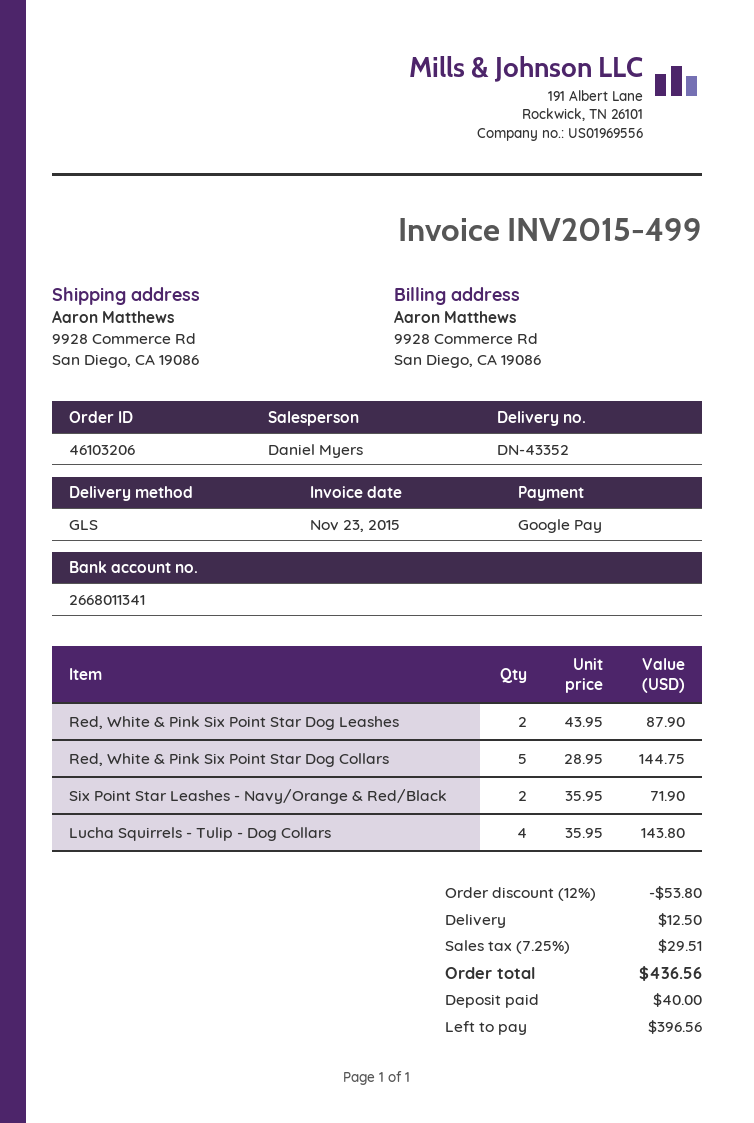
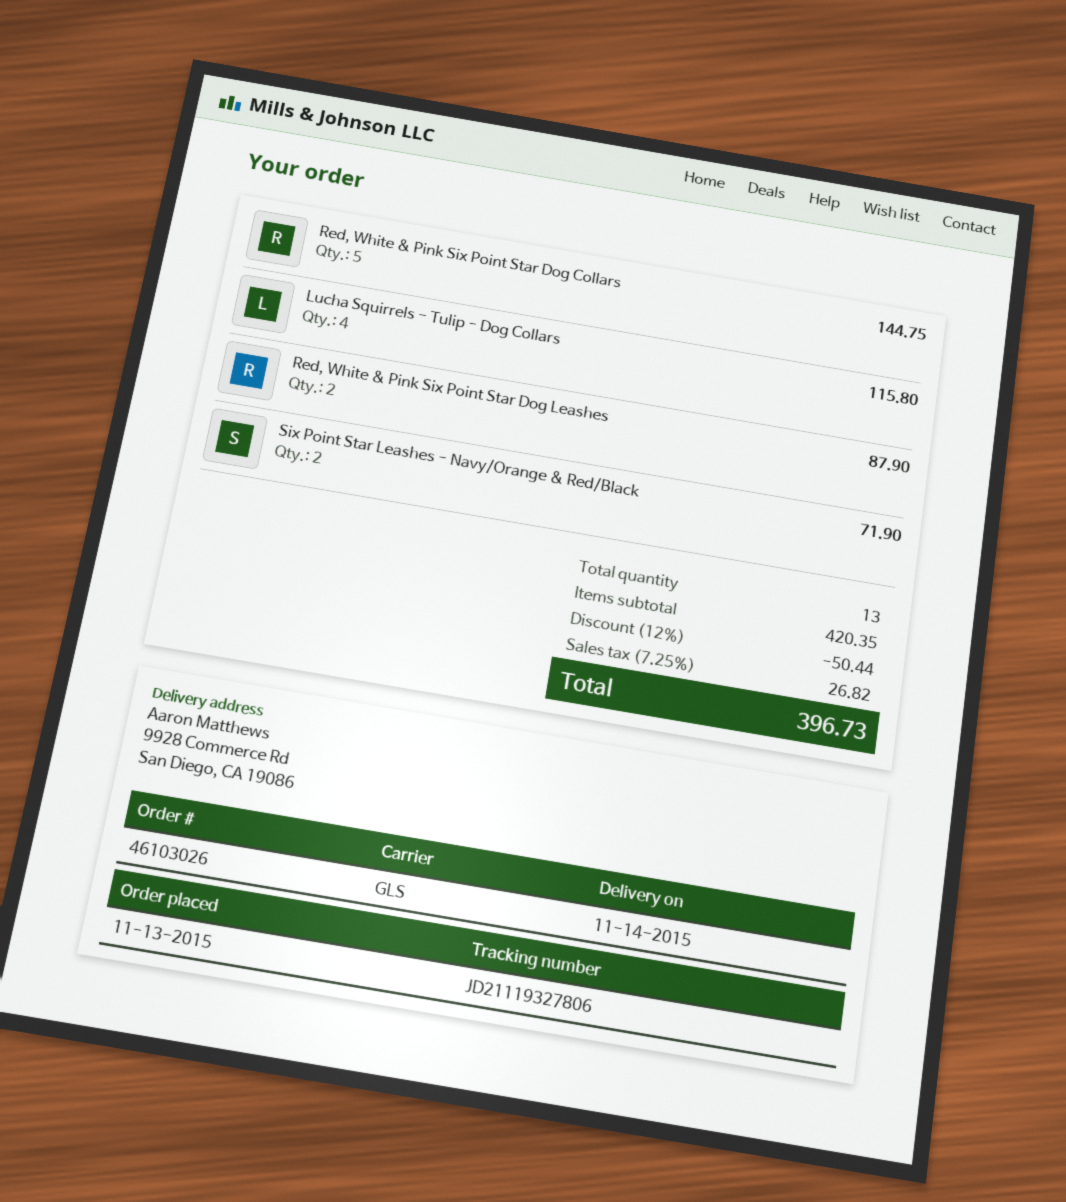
order number: 46103206 -> 46103026
Lucha Squirrels - Tulip - Dog Collars: 4 for 143.80 -> 4 for 115.80
discount: 12% = 53.80 -> 12% = 50.44
shipping: 12.50 -> none
tax: 7.25% = 29.51 -> 7.25% = 26.82
total: 436.56 -> 396.73

